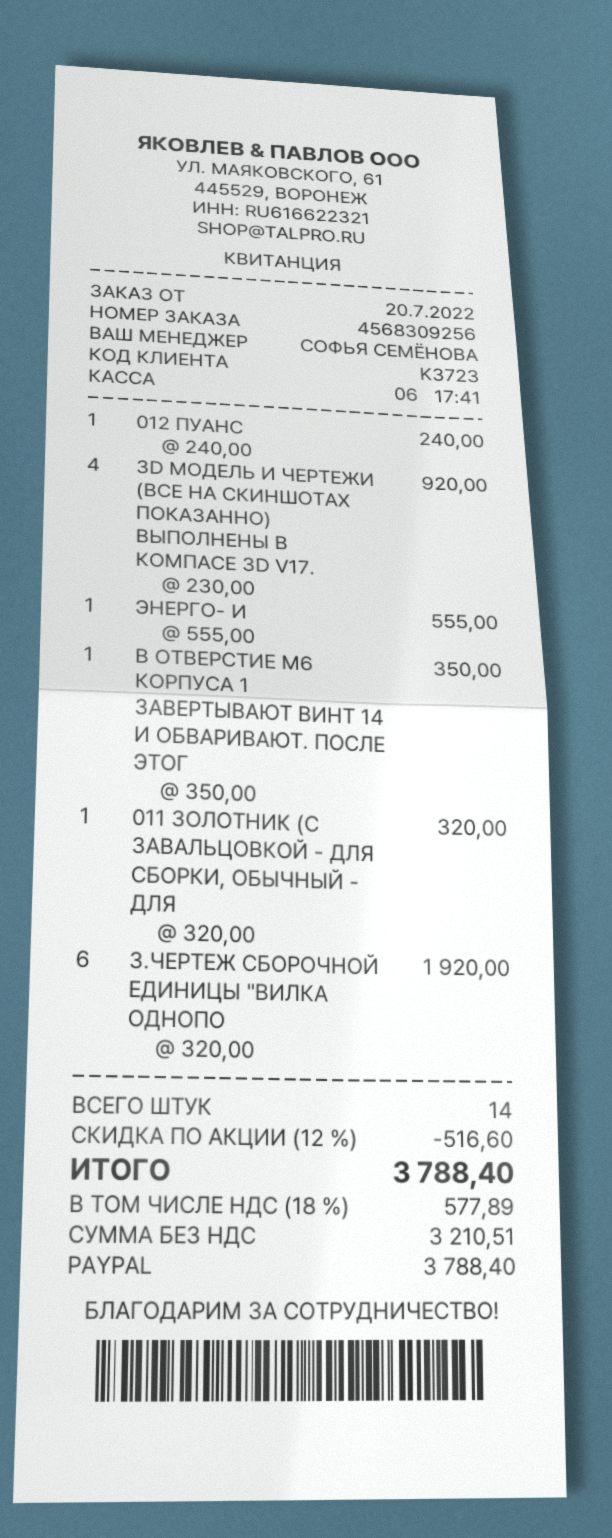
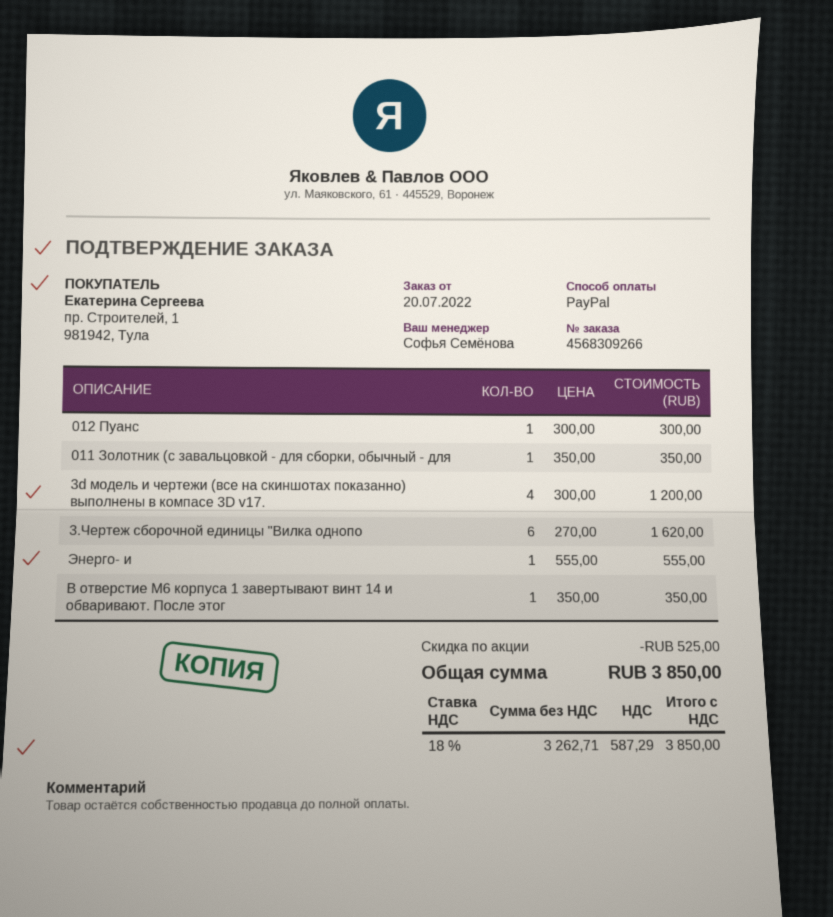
order number: 4568309256 -> 4568309266
012 ПУАНС: 1 x 240.00 = 240.00 -> 1 x 300.00 = 300.00
3D МОДЕЛЬ И ЧЕРТЕЖИ (ВСЕ НА СКИНШОТАХ ПОКАЗАННО) ВЫПОЛНЕНЫ В КОМПАСЕ 3D V17.: 4 x 230.00 = 920.00 -> 4 x 300.00 = 1200.00
011 ЗОЛОТНИК (С ЗАВАЛЬЦОВКОЙ - ДЛЯ СБОРКИ, ОБЫЧНЫЙ - ДЛЯ: 1 x 320.00 = 320.00 -> 1 x 350.00 = 350.00
3.ЧЕРТЕЖ СБОРОЧНОЙ ЕДИНИЦЫ "ВИЛКА ОДНОПО: 6 x 320.00 = 1920.00 -> 6 x 270.00 = 1620.00
discount: 516.60 -> 525.00
net: 3210.51 -> 3262.71
tax: 18% = 577.89 -> 18% = 587.29
total: 3788.40 -> 3850.00

